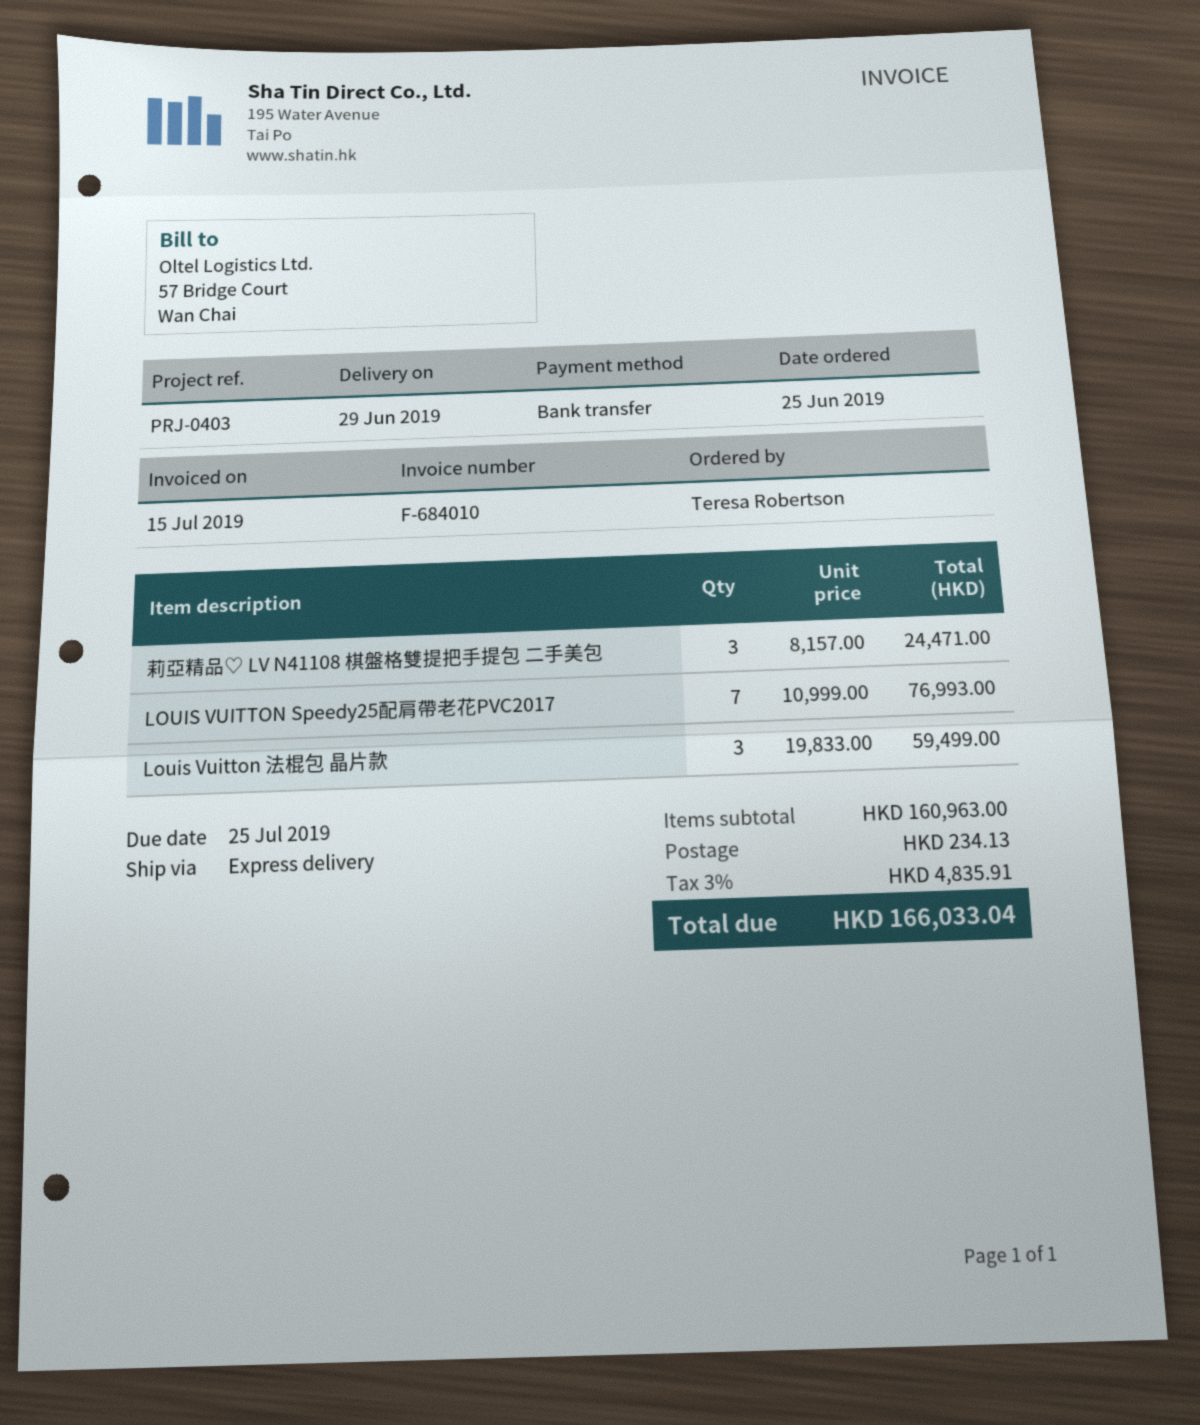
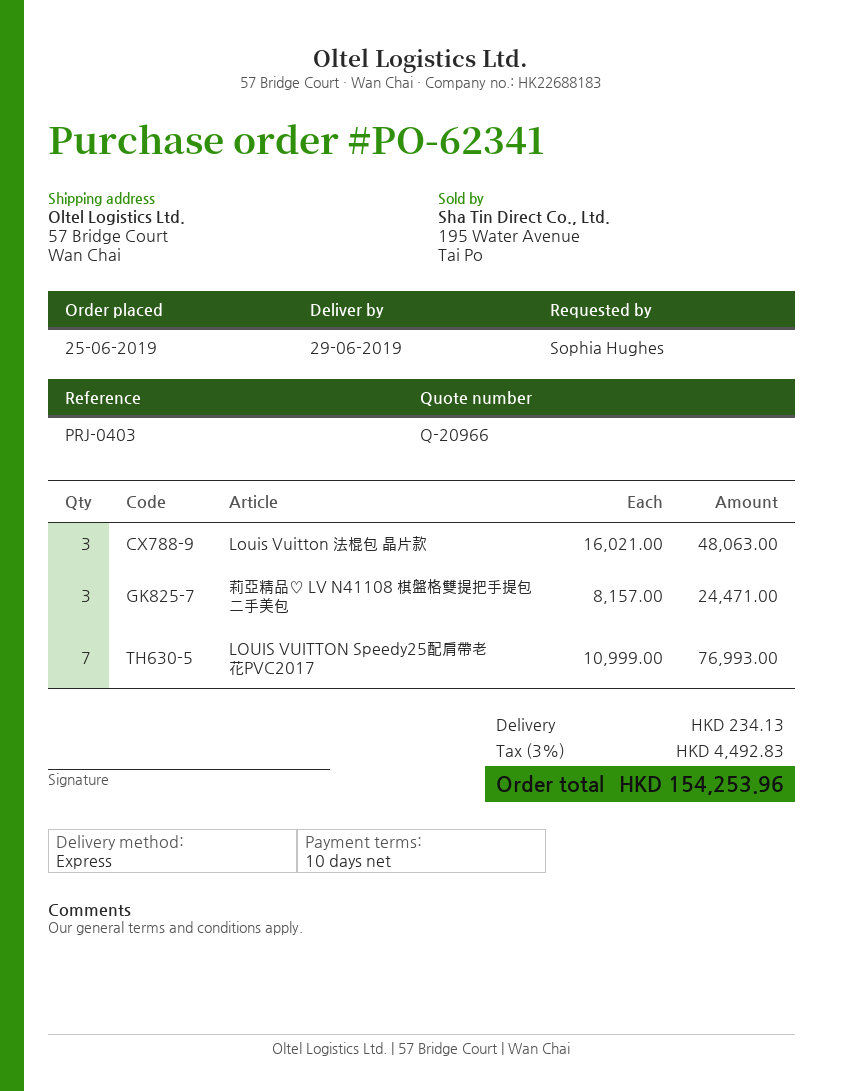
ordered by: Teresa Robertson -> Sophia Hughes
Louis Vuitton 法棍包 晶片款: 3 x 19833.00 = 59499.00 -> 3 x 16021.00 = 48063.00
tax: 3% = 4835.91 -> 3% = 4492.83
total: 166033.04 -> 154253.96

